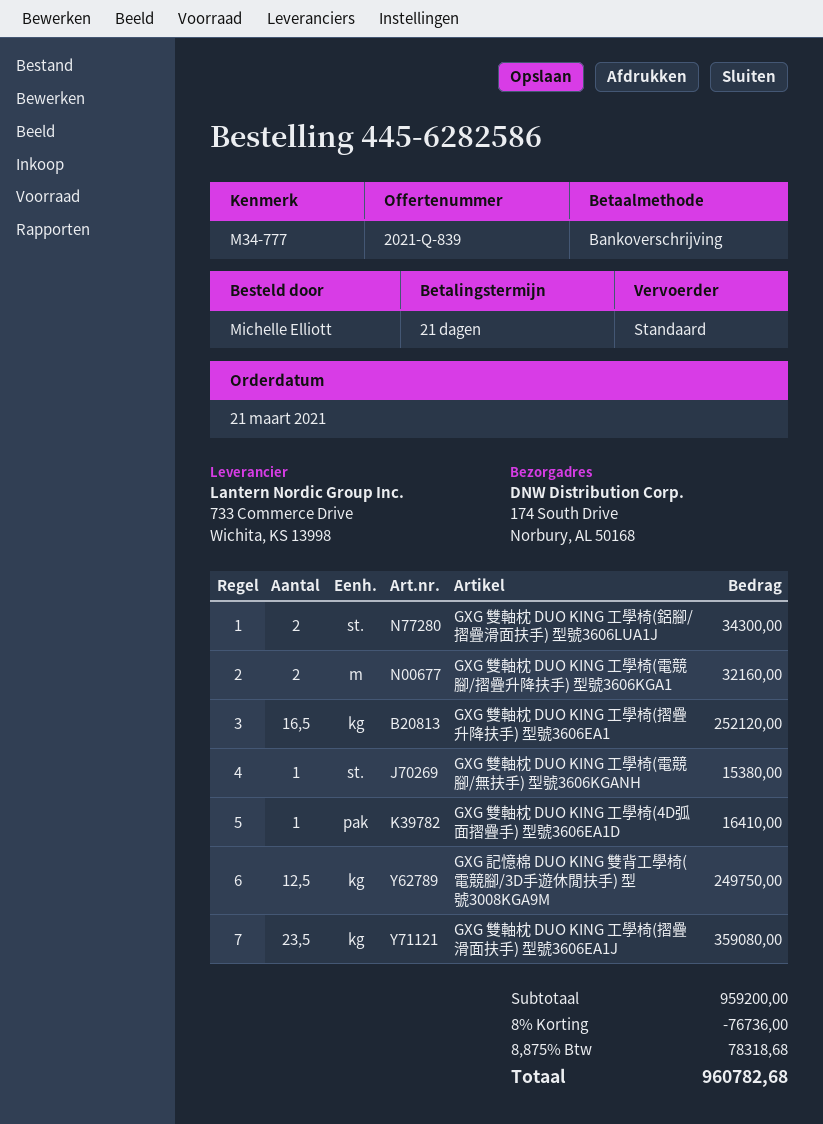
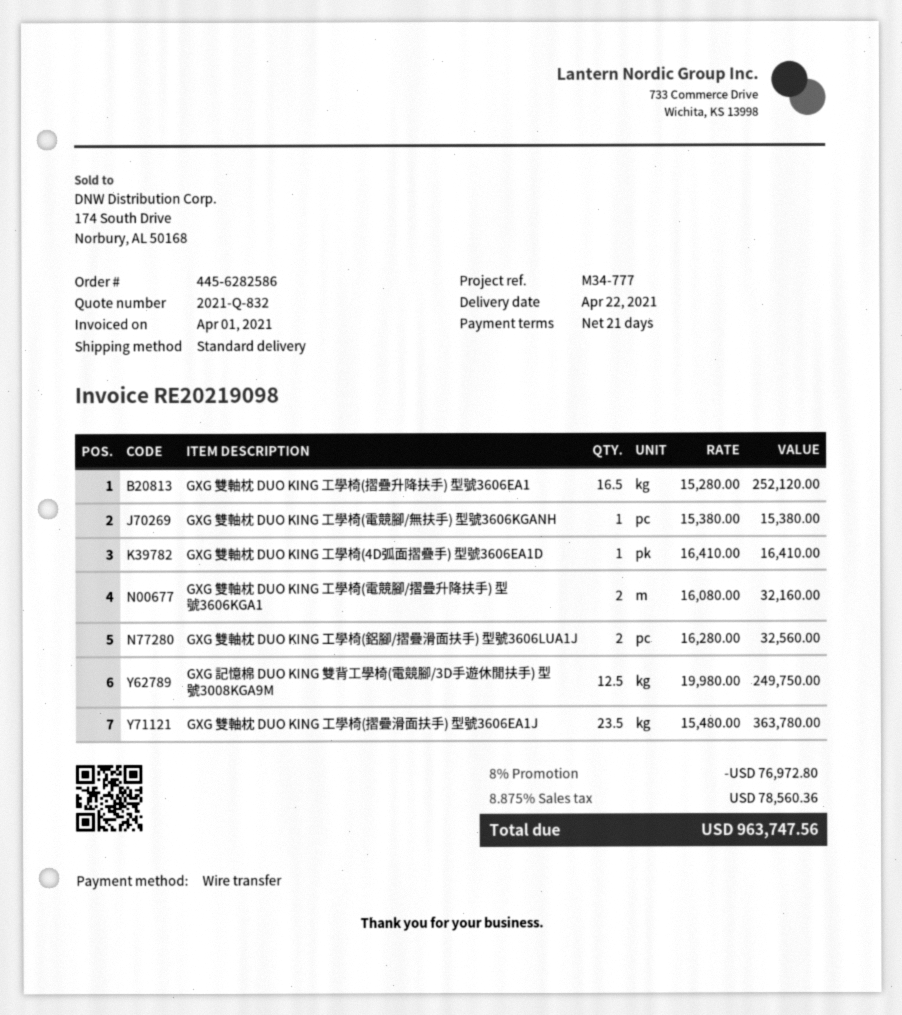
quote number: 2021-Q-839 -> 2021-Q-832
GXG 雙軸枕 DUO KING 工學椅(鋁腳/摺疊滑面扶手) 型號3606LUA1J: 2 for 34300.00 -> 2 for 32560.00
GXG 雙軸枕 DUO KING 工學椅(摺疊滑面扶手) 型號3606EA1J: 23.5 for 359080.00 -> 23.5 for 363780.00
discount: 8% = 76736.00 -> 8% = 76972.80
tax: 8.875% = 78318.68 -> 8.875% = 78560.36
total: 960782.68 -> 963747.56

